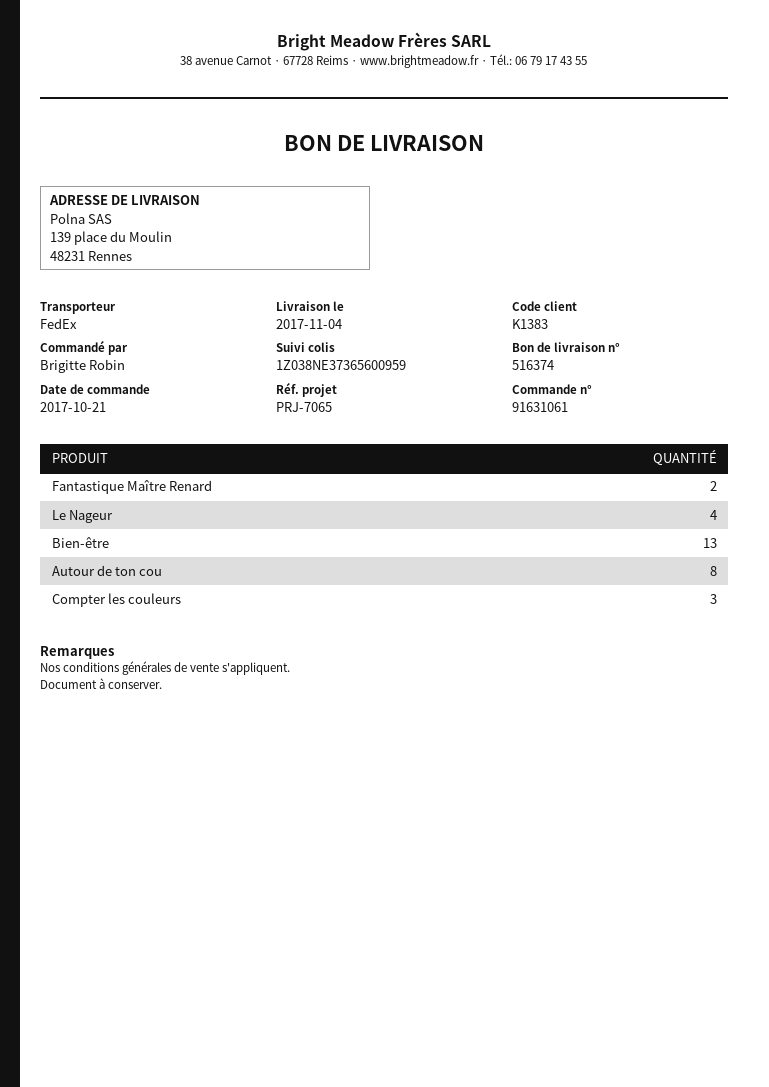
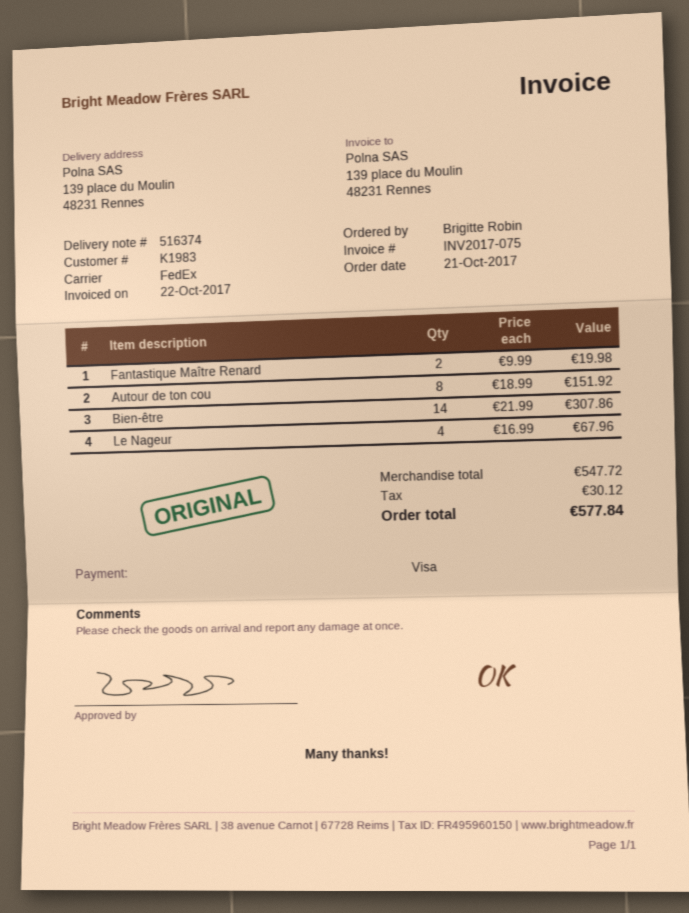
customer number: K1383 -> K1983
Bien-être: 13 -> 14
Compter les couleurs: 3 -> none

